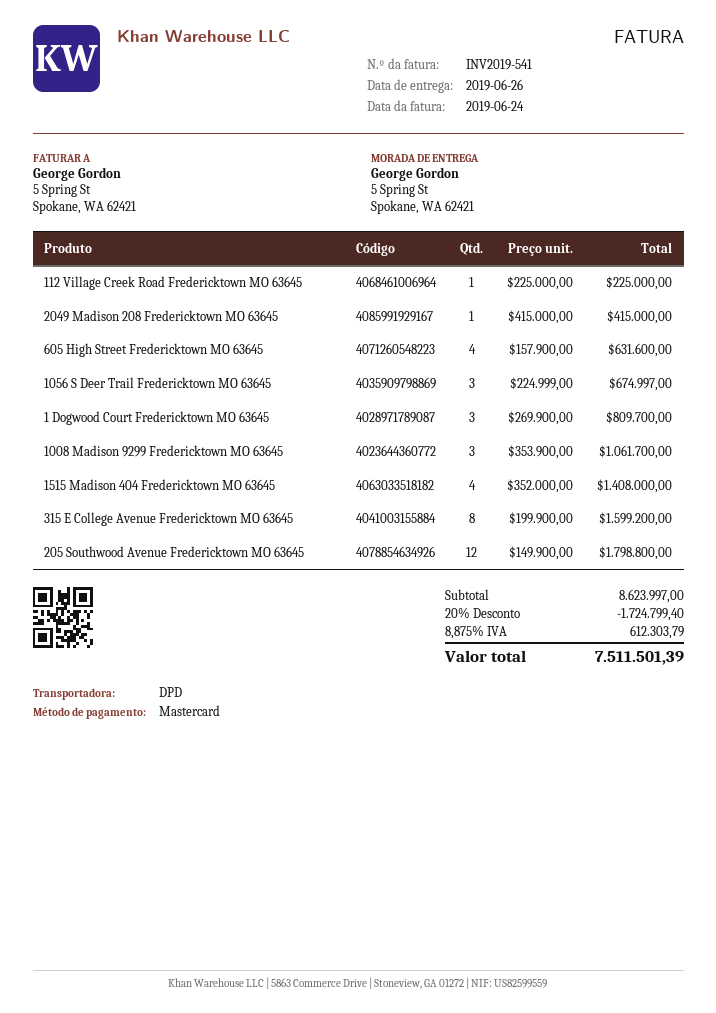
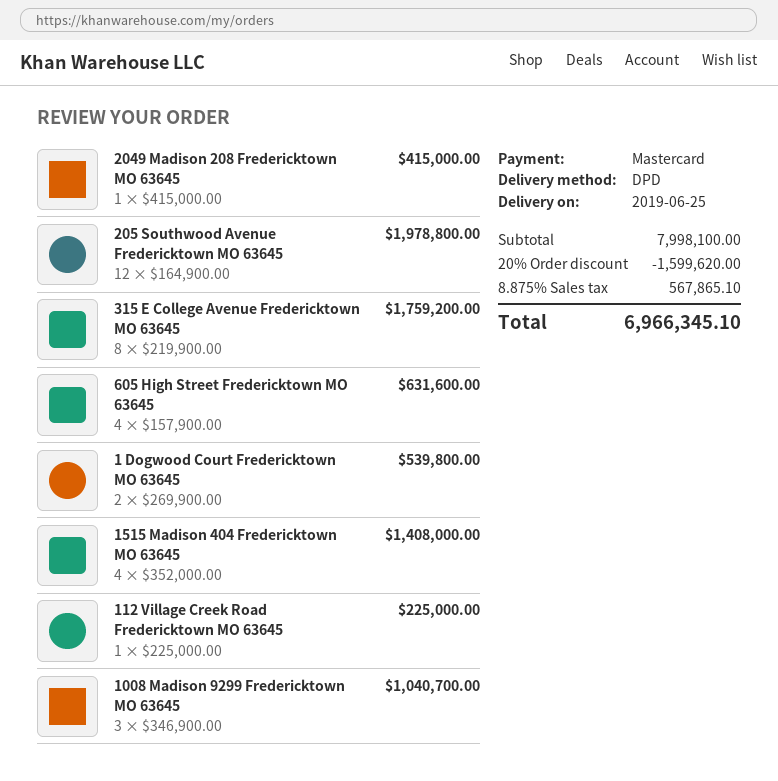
delivery date: 2019-06-26 -> 2019-06-25
1056 S Deer Trail Fredericktown MO 63645: 3 x 224999.00 = 674997.00 -> none
1 Dogwood Court Fredericktown MO 63645: 3 x 269900.00 = 809700.00 -> 2 x 269900.00 = 539800.00
1008 Madison 9299 Fredericktown MO 63645: 3 x 353900.00 = 1061700.00 -> 3 x 346900.00 = 1040700.00
315 E College Avenue Fredericktown MO 63645: 8 x 199900.00 = 1599200.00 -> 8 x 219900.00 = 1759200.00
205 Southwood Avenue Fredericktown MO 63645: 12 x 149900.00 = 1798800.00 -> 12 x 164900.00 = 1978800.00
subtotal: 8623997.00 -> 7998100.00
discount: 20% = 1724799.40 -> 20% = 1599620.00
tax: 8.875% = 612303.79 -> 8.875% = 567865.10
total: 7511501.39 -> 6966345.10

